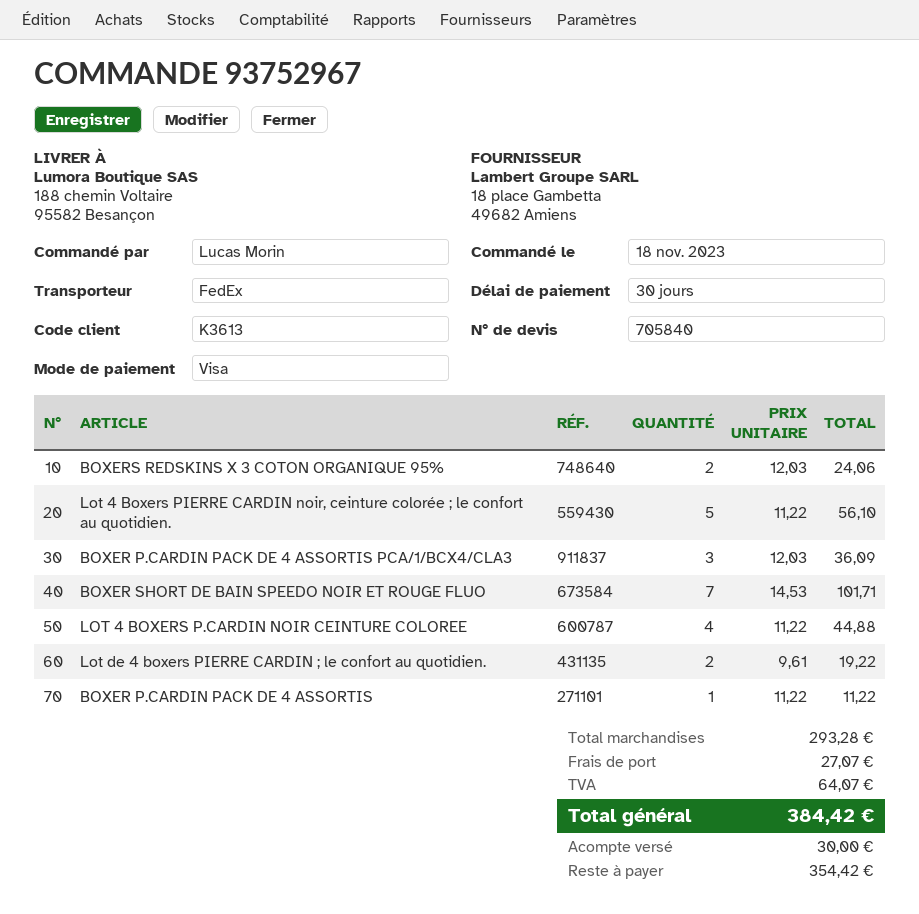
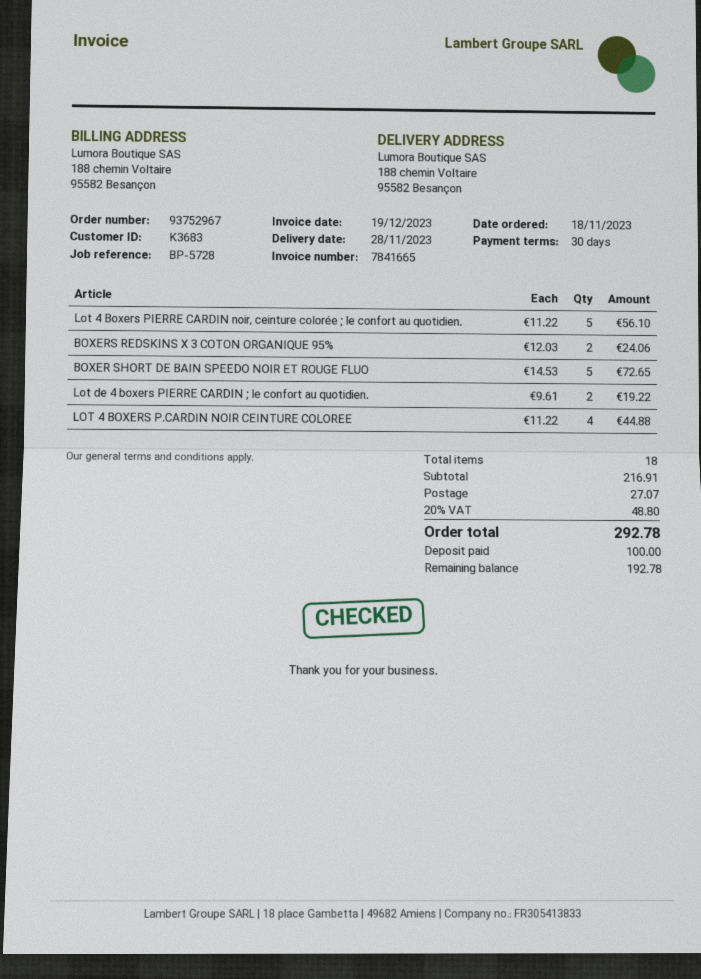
customer number: K3613 -> K3683
BOXER P.CARDIN PACK DE 4 ASSORTIS PCA/1/BCX4/CLA3: 3 x 12.03 = 36.09 -> none
BOXER SHORT DE BAIN SPEEDO NOIR ET ROUGE FLUO: 7 x 14.53 = 101.71 -> 5 x 14.53 = 72.65
BOXER P.CARDIN PACK DE 4 ASSORTIS: 1 x 11.22 = 11.22 -> none
subtotal: 293.28 -> 216.91
tax: 64.07 -> 48.80
total: 384.42 -> 292.78
deposit: 30.00 -> 100.00
balance: 354.42 -> 192.78

